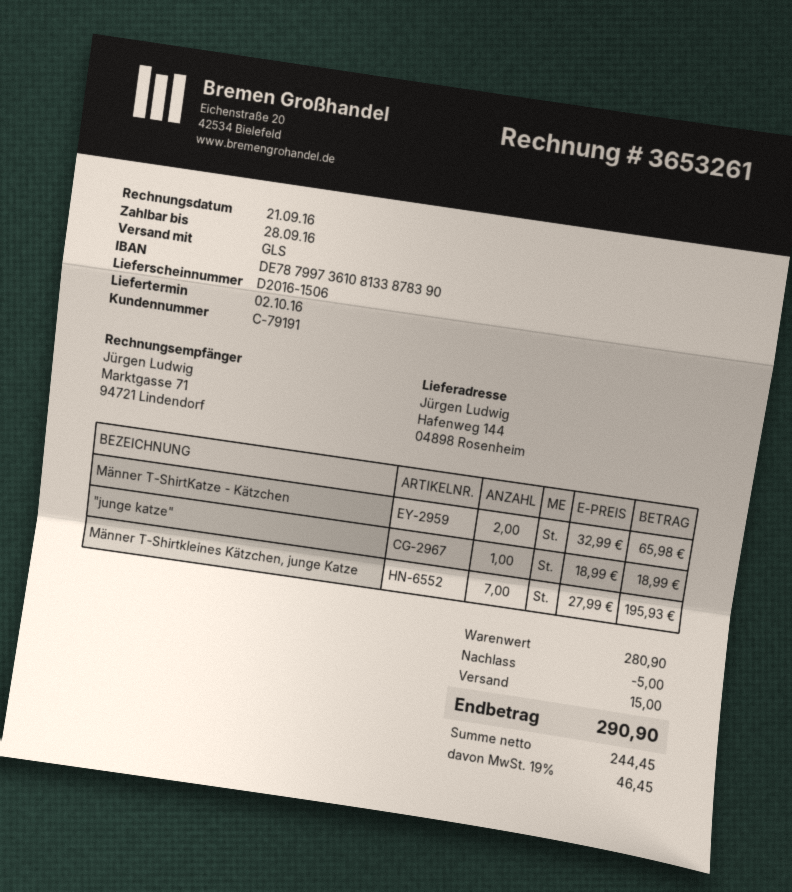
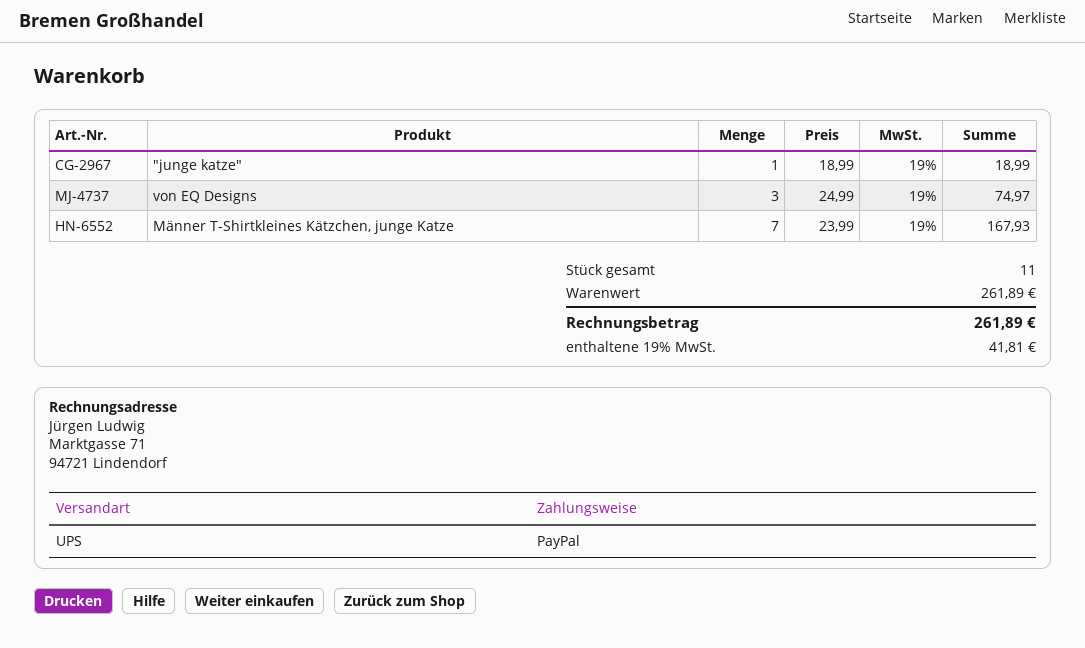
shipping method: GLS -> UPS
Männer T-ShirtKatze - Kätzchen: 2 x 32.99 = 65.98 -> none
Männer T-Shirtkleines Kätzchen, junge Katze: 7 x 27.99 = 195.93 -> 7 x 23.99 = 167.93
von EQ Designs: none -> 3 x 24.99 = 74.97
subtotal: 280.90 -> 261.89
discount: 5.00 -> none
shipping: 15.00 -> none
tax: 19% = 46.45 -> 19% = 41.81
total: 290.90 -> 261.89

